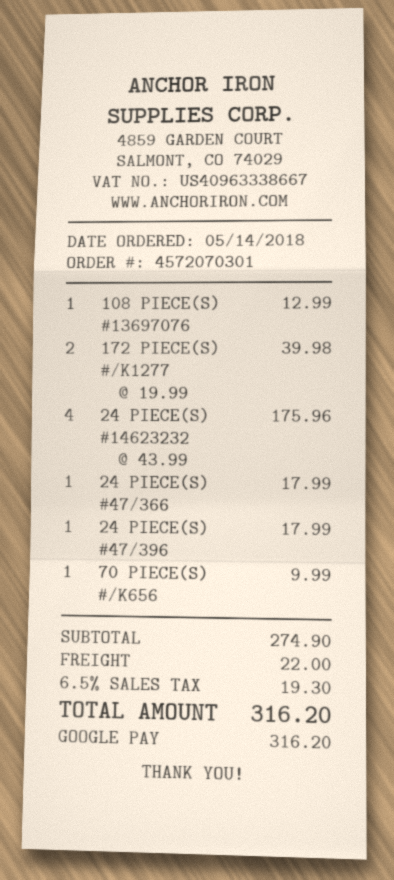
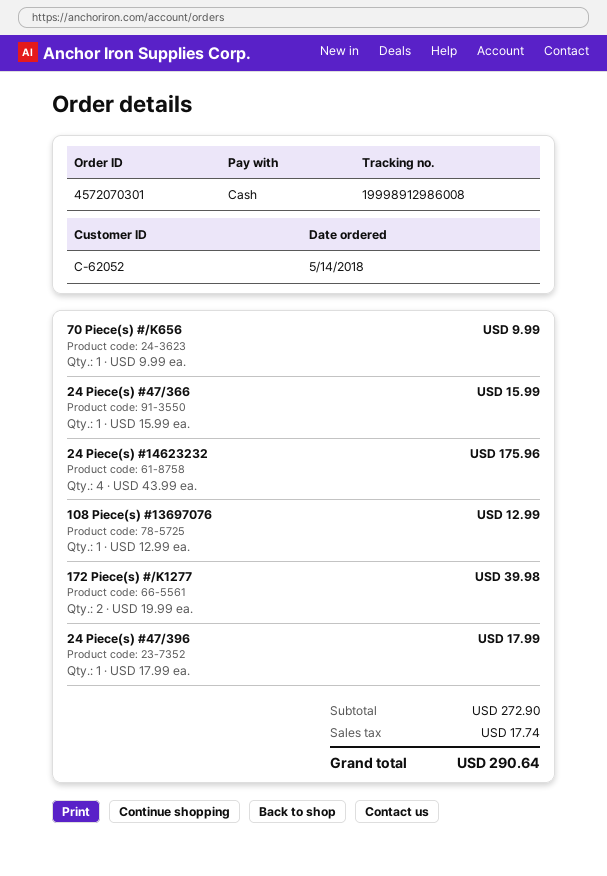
payment method: Google Pay -> cash
24 PIECE(S) #47/366: 1 x 17.99 = 17.99 -> 1 x 15.99 = 15.99
subtotal: 274.90 -> 272.90
shipping: 22.00 -> none
tax: 19.30 -> 17.74
total: 316.20 -> 290.64

